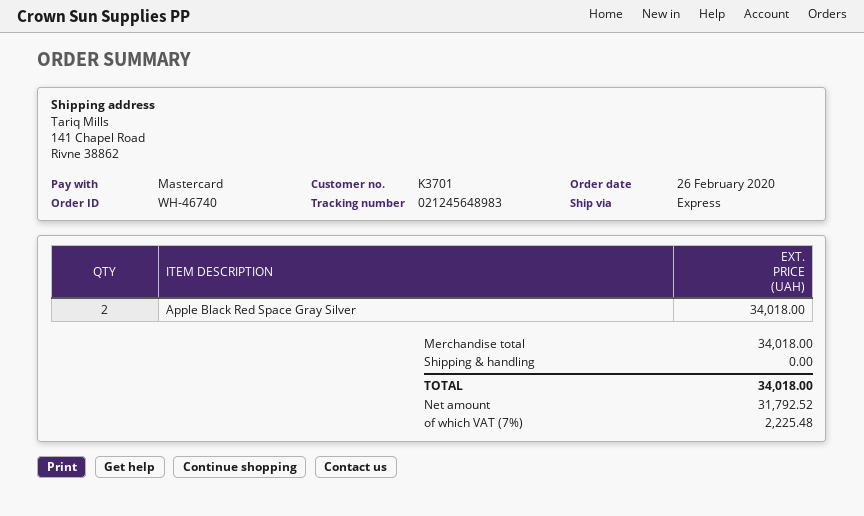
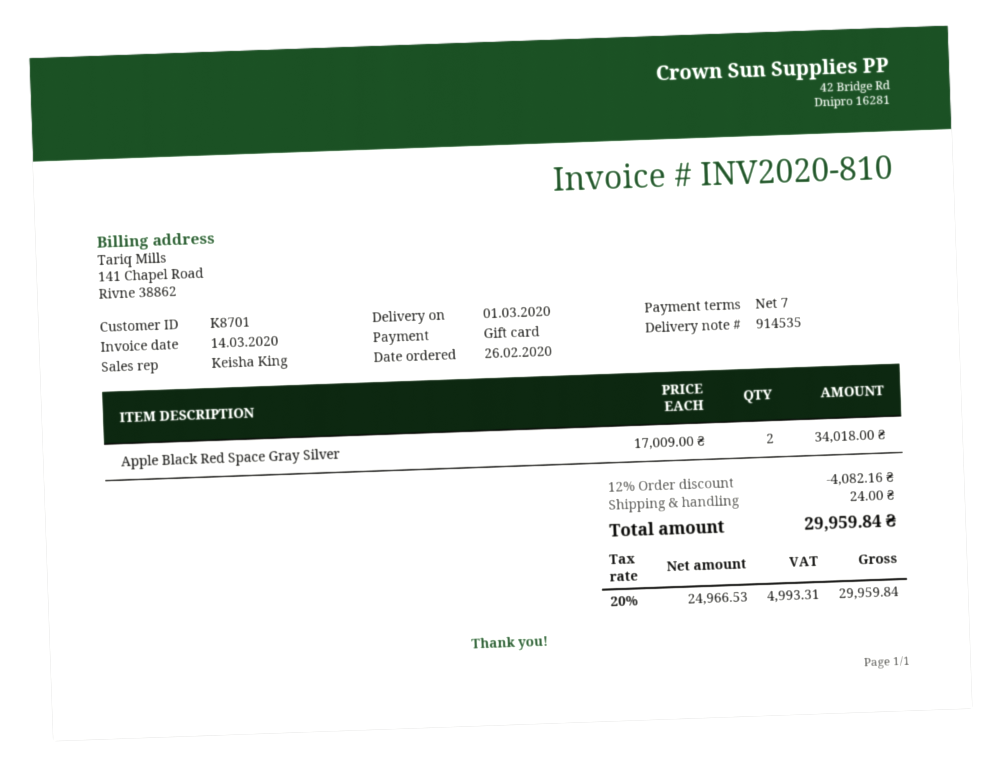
customer number: K3701 -> K8701
payment method: Mastercard -> gift card
discount: none -> 12% = 4082.16
shipping: 0.00 -> 24.00
net: 31792.52 -> 24966.53
tax: 7% = 2225.48 -> 20% = 4993.31
total: 34018.00 -> 29959.84

